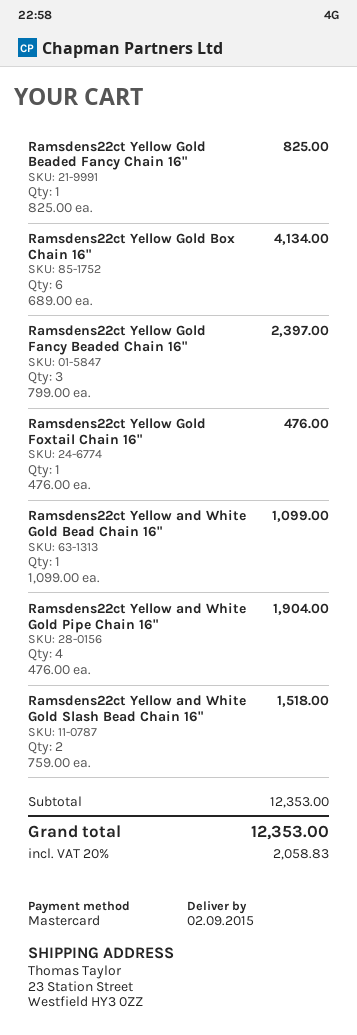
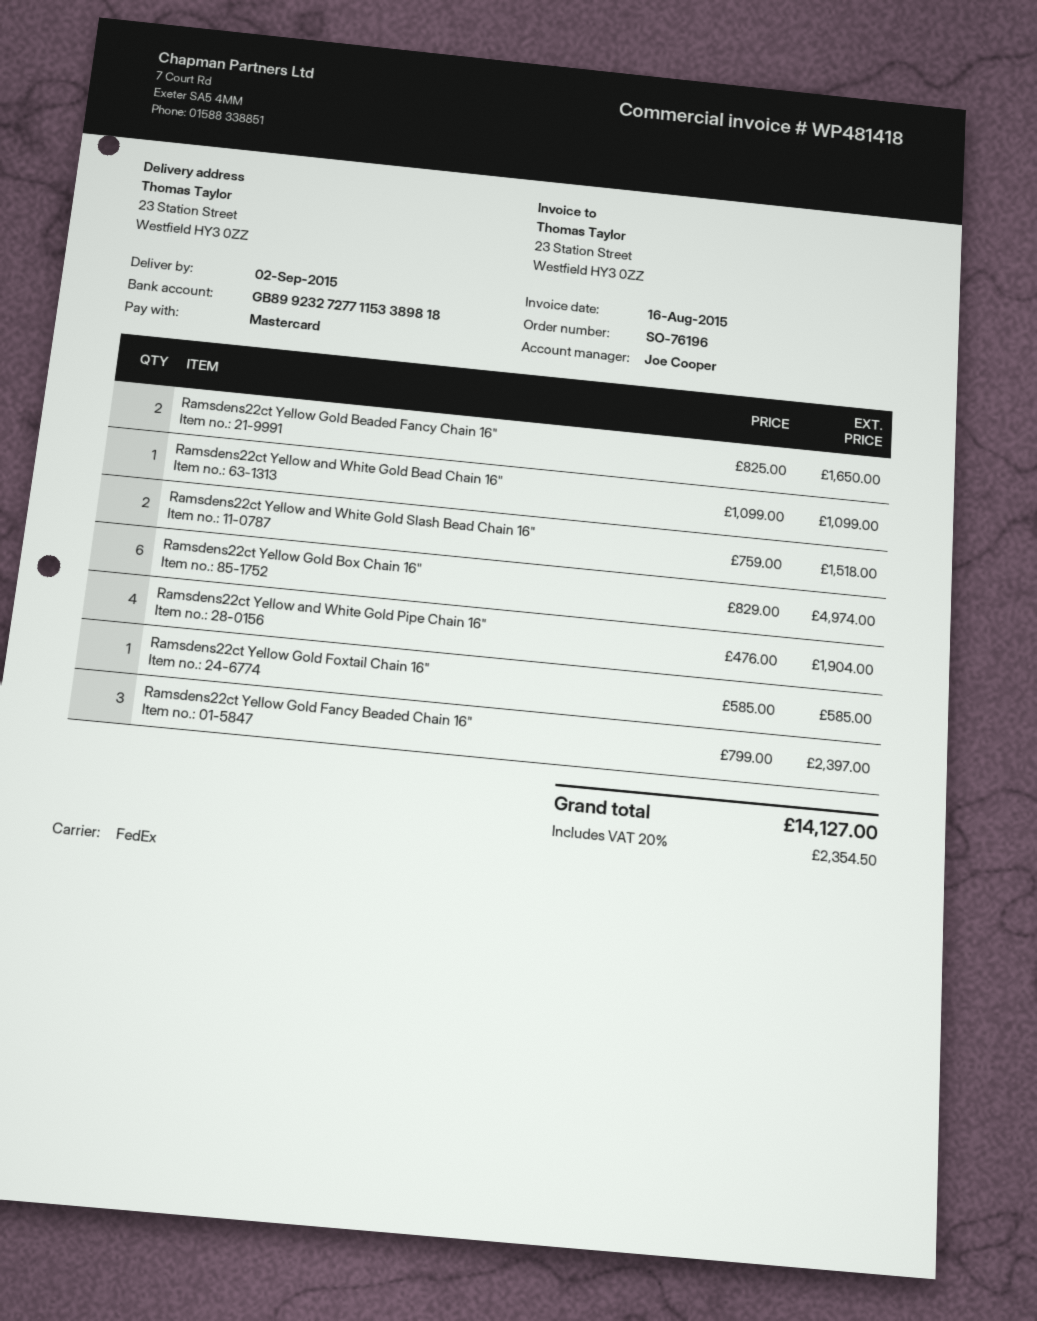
Ramsdens22ct Yellow Gold Beaded Fancy Chain 16": 1 x 825.00 = 825.00 -> 2 x 825.00 = 1650.00
Ramsdens22ct Yellow Gold Box Chain 16": 6 x 689.00 = 4134.00 -> 6 x 829.00 = 4974.00
Ramsdens22ct Yellow Gold Foxtail Chain 16": 1 x 476.00 = 476.00 -> 1 x 585.00 = 585.00
tax: 20% = 2058.83 -> 20% = 2354.50
total: 12353.00 -> 14127.00

